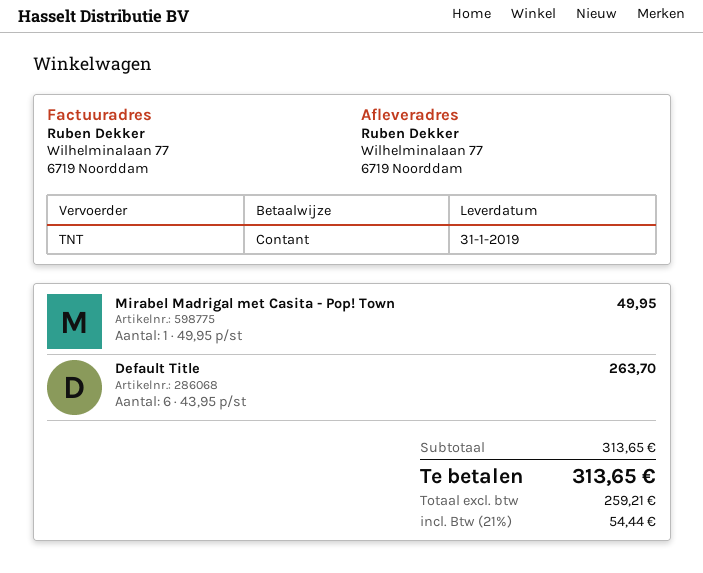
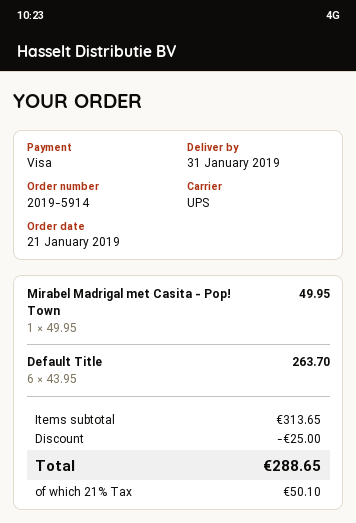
payment method: cash -> Visa
shipping method: TNT -> UPS
discount: none -> 25.00
tax: 21% = 54.44 -> 21% = 50.10
total: 313.65 -> 288.65

